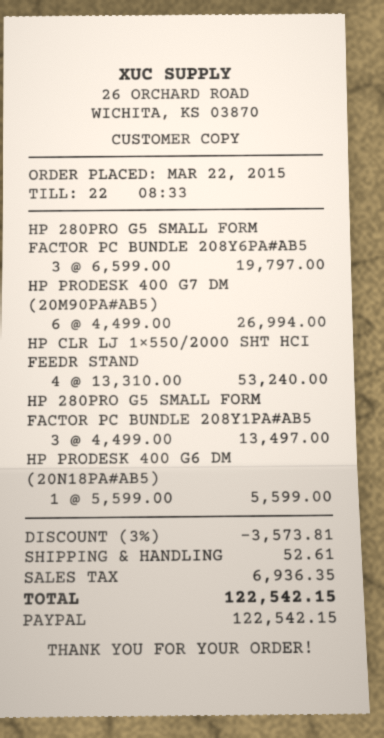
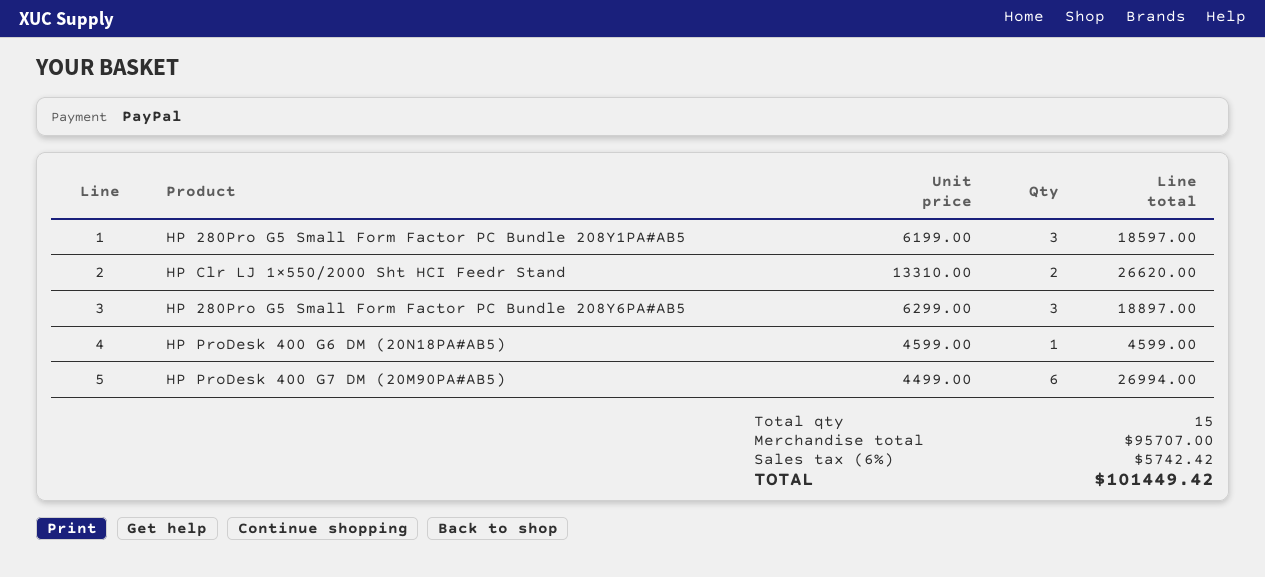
HP 280PRO G5 SMALL FORM FACTOR PC BUNDLE 208Y6PA#AB5: 3 x 6599.00 = 19797.00 -> 3 x 6299.00 = 18897.00
HP CLR LJ 1×550/2000 SHT HCI FEEDR STAND: 4 x 13310.00 = 53240.00 -> 2 x 13310.00 = 26620.00
HP 280PRO G5 SMALL FORM FACTOR PC BUNDLE 208Y1PA#AB5: 3 x 4499.00 = 13497.00 -> 3 x 6199.00 = 18597.00
HP PRODESK 400 G6 DM (20N18PA#AB5): 1 x 5599.00 = 5599.00 -> 1 x 4599.00 = 4599.00
discount: 3% = 3573.81 -> none
shipping: 52.61 -> none
tax: 6936.35 -> 5742.42
total: 122542.15 -> 101449.42

